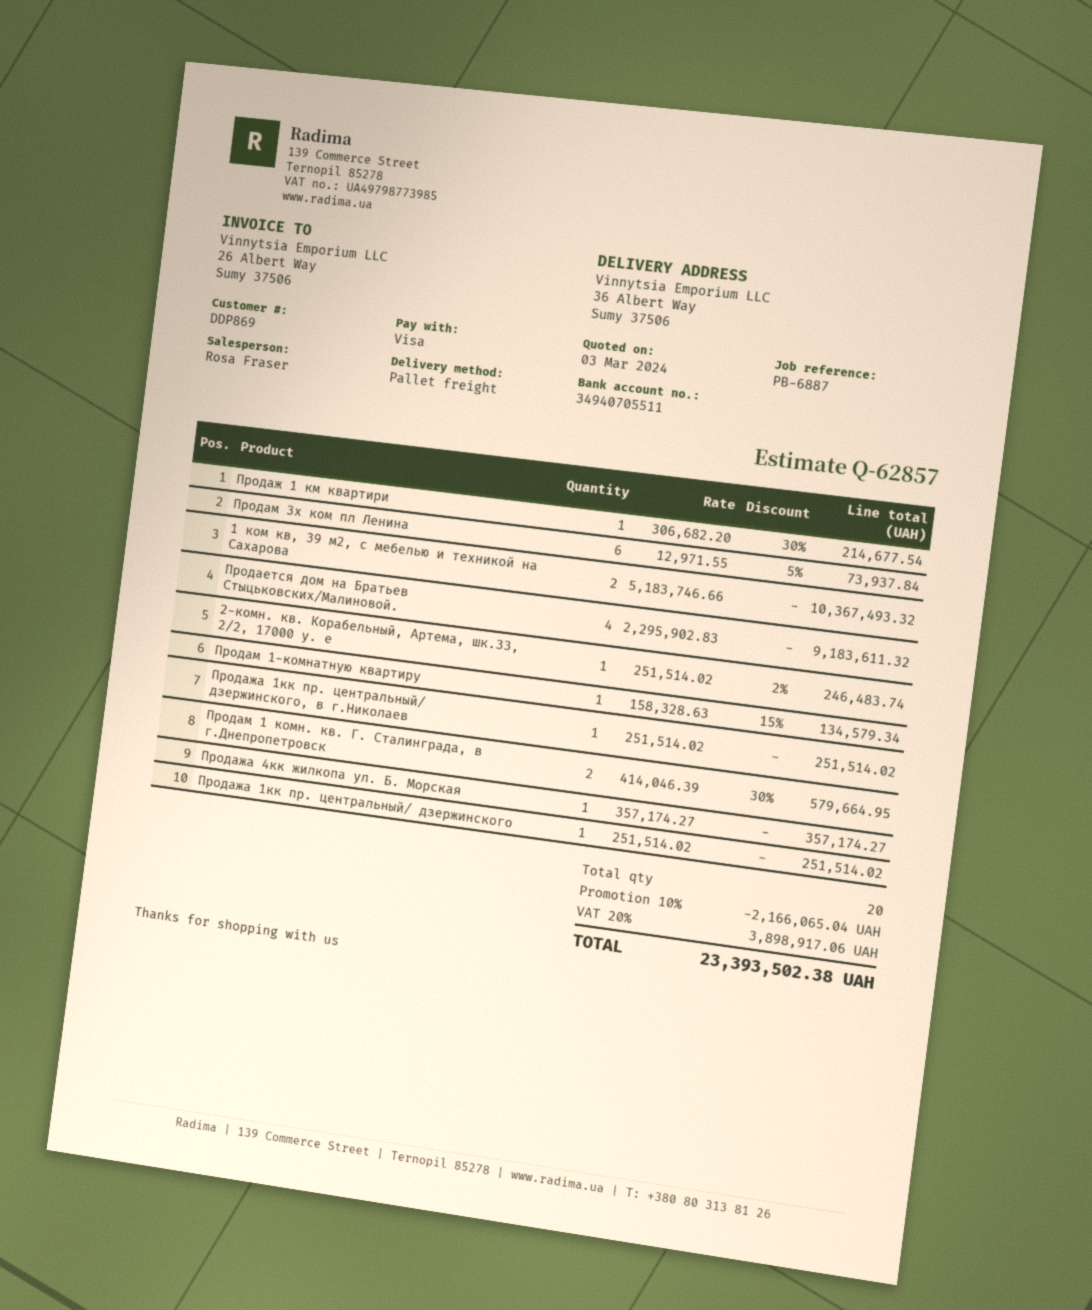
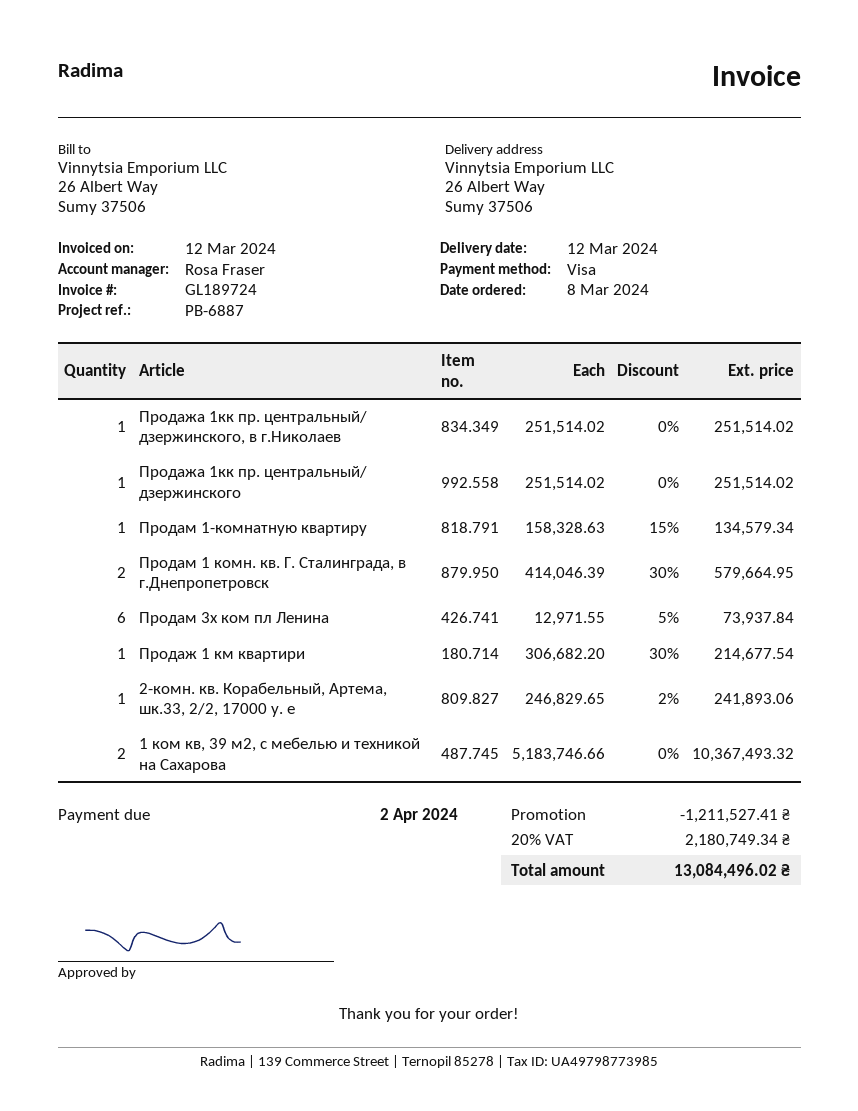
ship to: 36 Albert Way, Sumy 37506 -> 26 Albert Way, Sumy 37506
Продается дом на Братьев Стыцьковских/Малиновой.: 4 x 2295902.83 = 9183611.32 -> none
2-комн. кв. Корабельный, Артема, шк.33, 2/2, 17000 у. е: 1 x 251514.02 - 2% = 246483.74 -> 1 x 246829.65 - 2% = 241893.06
Продажа 4кк жилкопа ул. Б. Морская: 1 x 357174.27 = 357174.27 -> none
discount: 2166065.04 -> 1211527.41
tax: 20% = 3898917.06 -> 20% = 2180749.34
total: 23393502.38 -> 13084496.02

